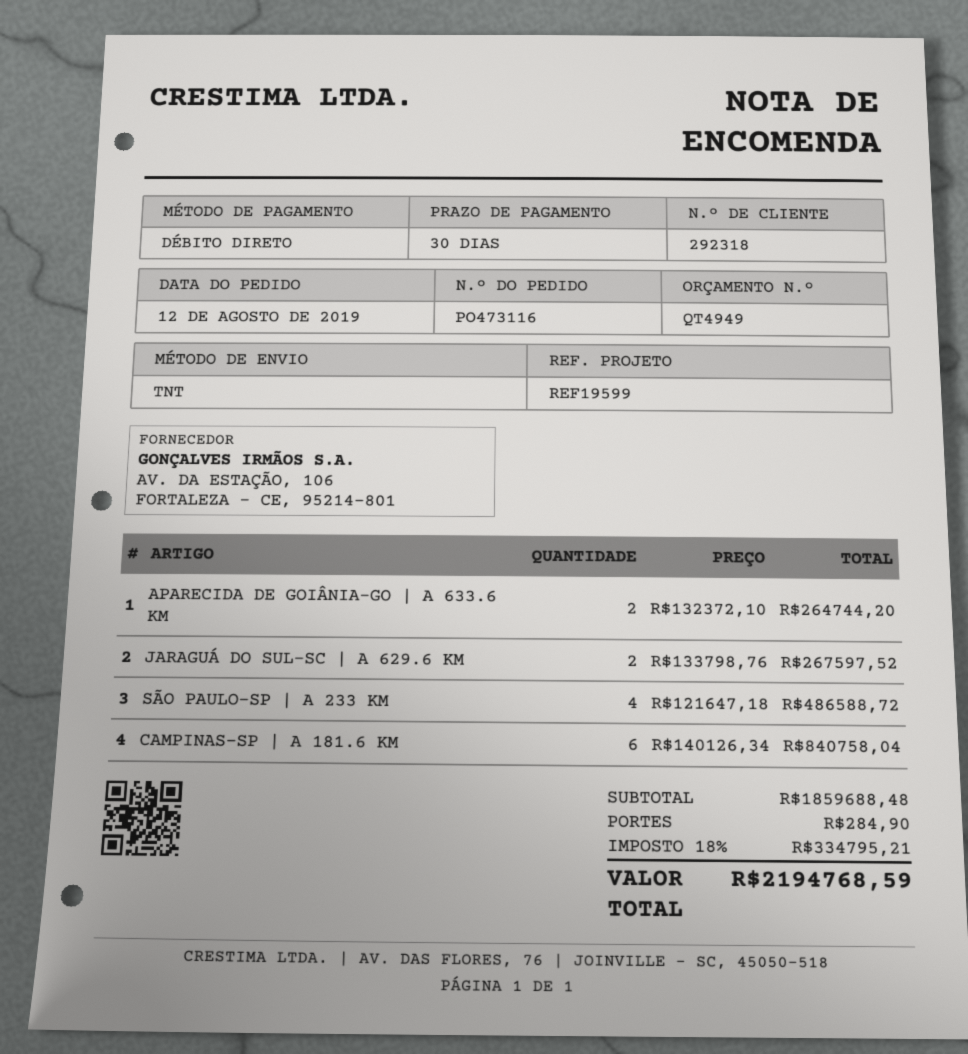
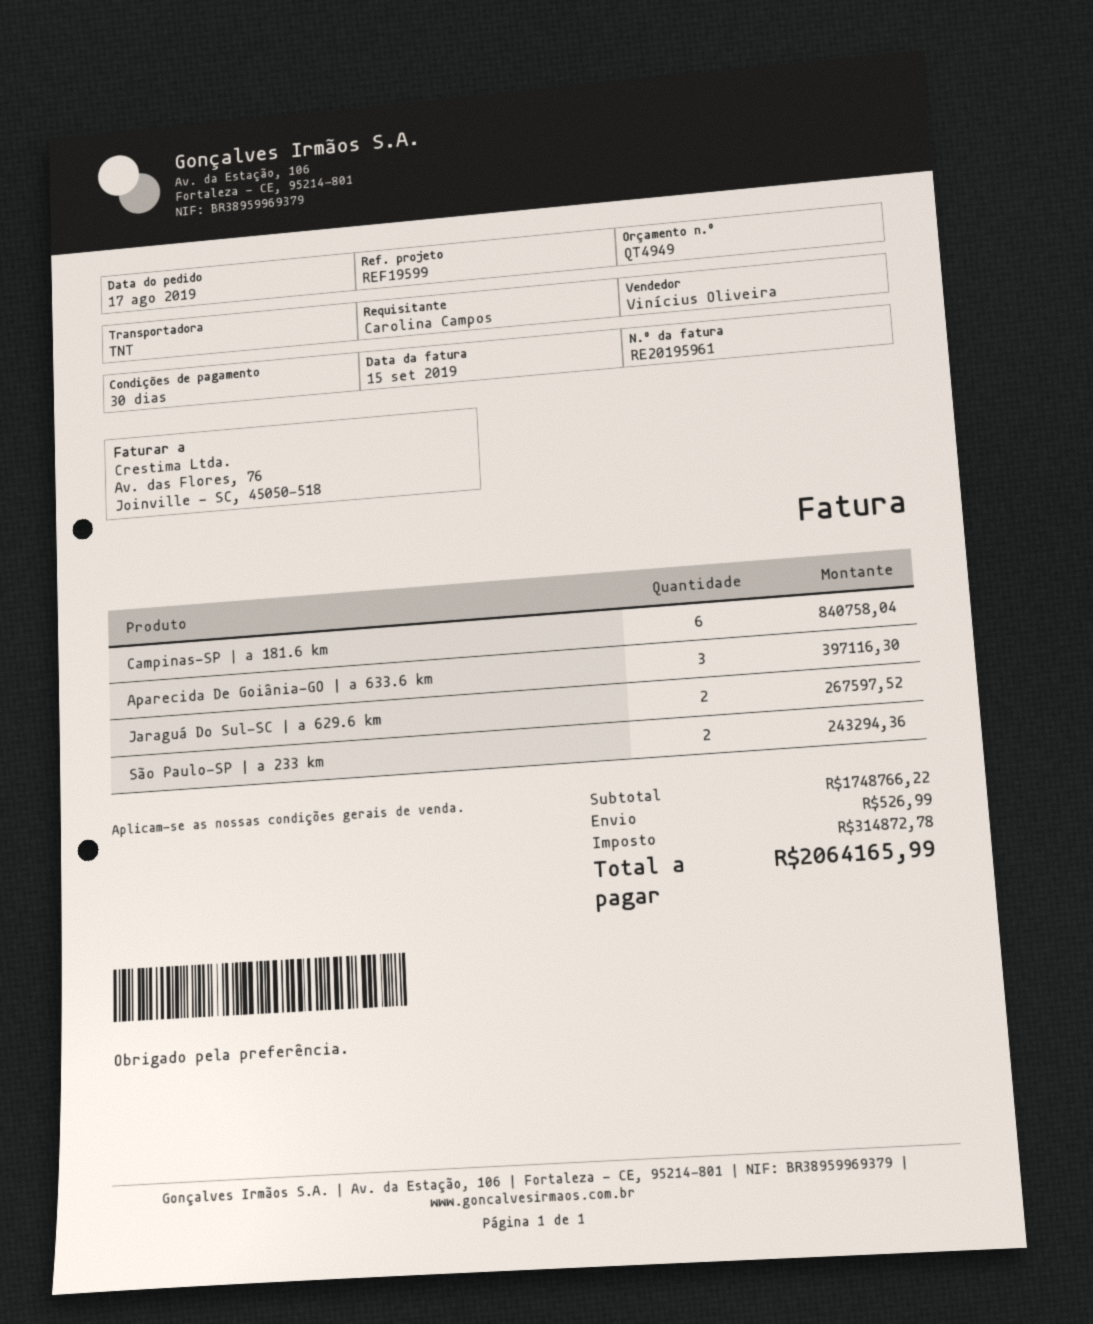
order date: 2019-08-12 -> 2019-08-17
APARECIDA DE GOIÂNIA-GO | A 633.6 KM: 2 for 264744.20 -> 3 for 397116.30
SÃO PAULO-SP | A 233 KM: 4 for 486588.72 -> 2 for 243294.36
subtotal: 1859688.48 -> 1748766.22
shipping: 284.90 -> 526.99
tax: 334795.21 -> 314872.78
total: 2194768.59 -> 2064165.99

